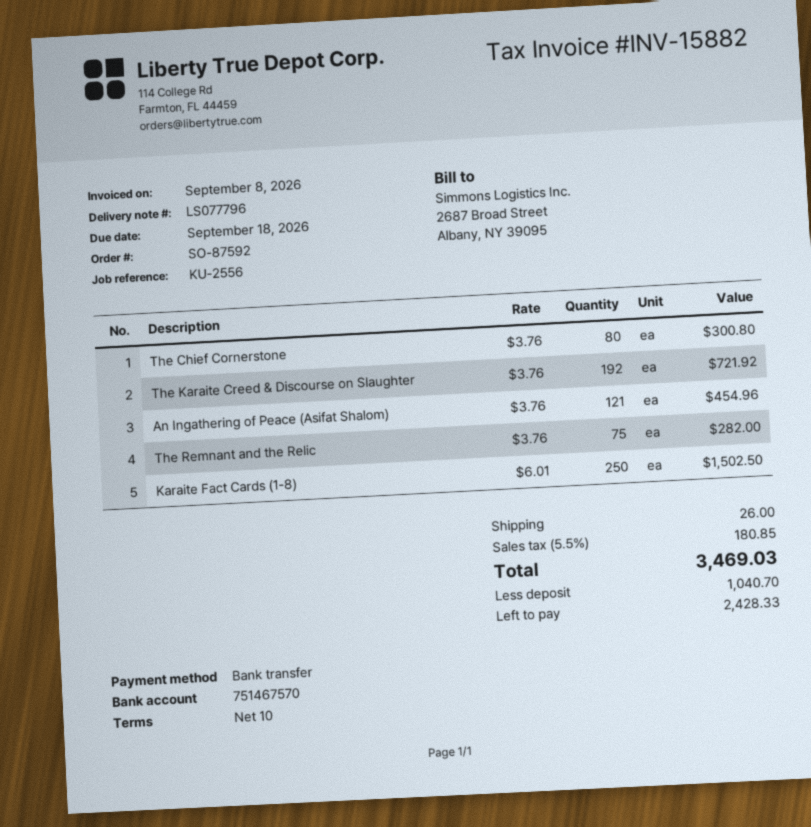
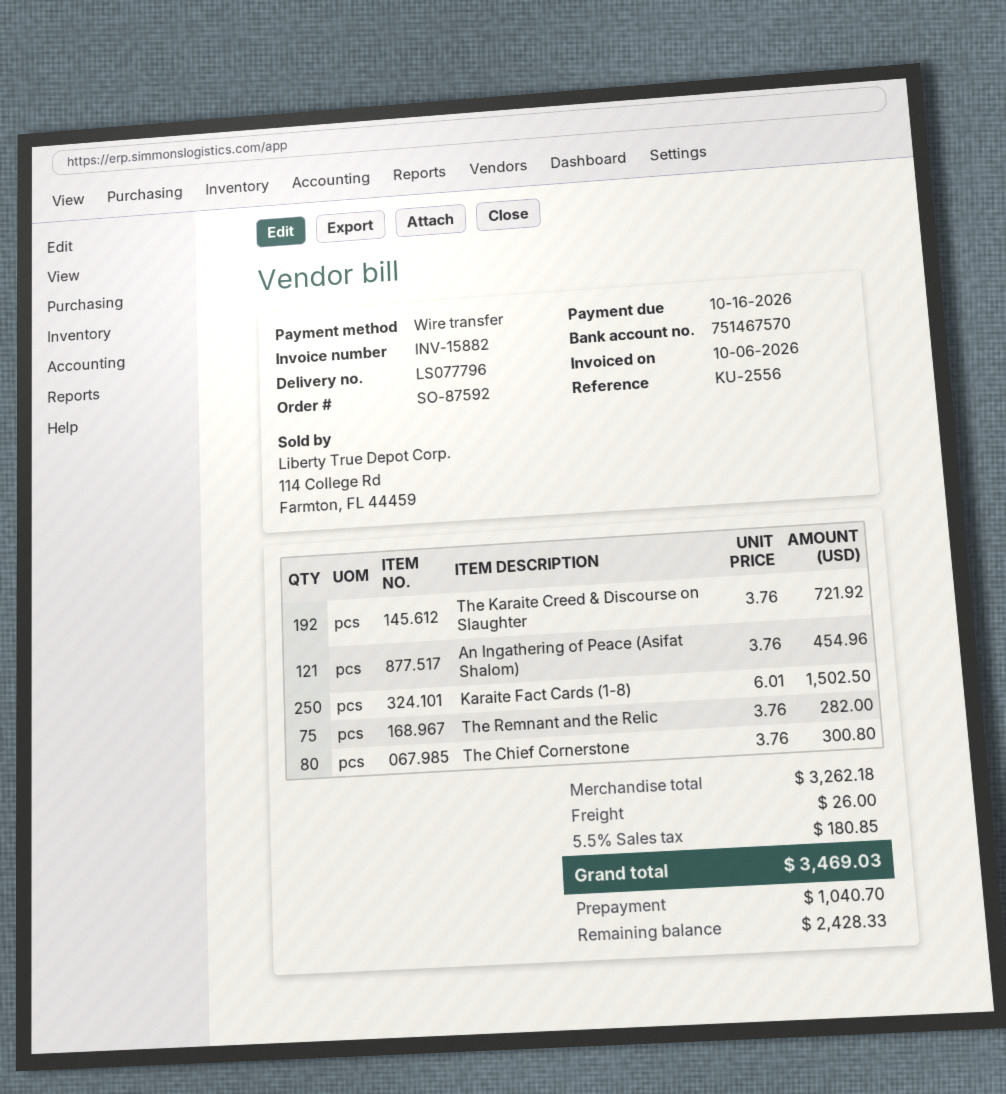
invoice date: 2026-09-08 -> 2026-10-06
due date: 2026-09-18 -> 2026-10-16

